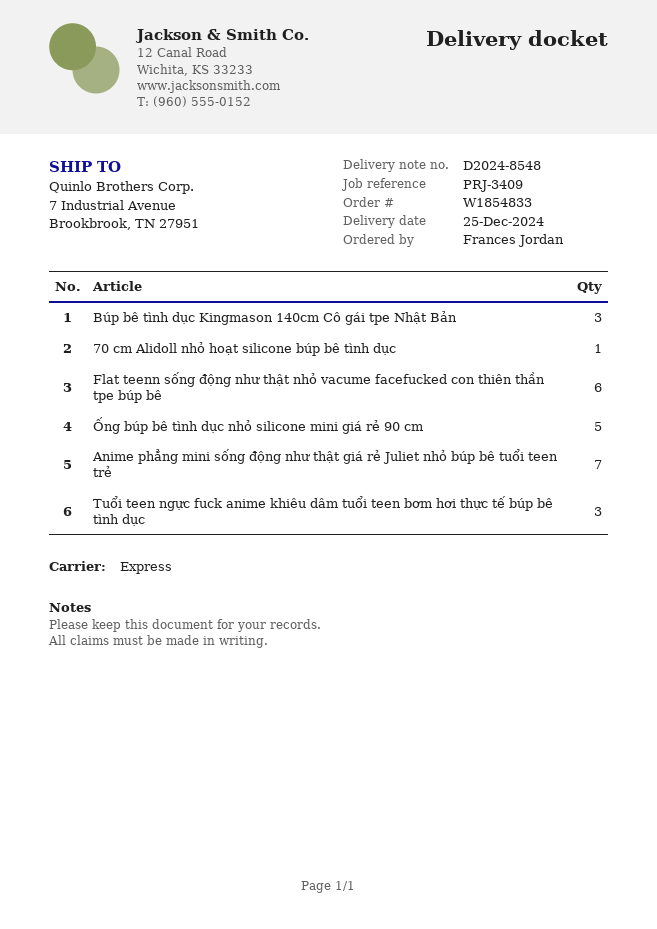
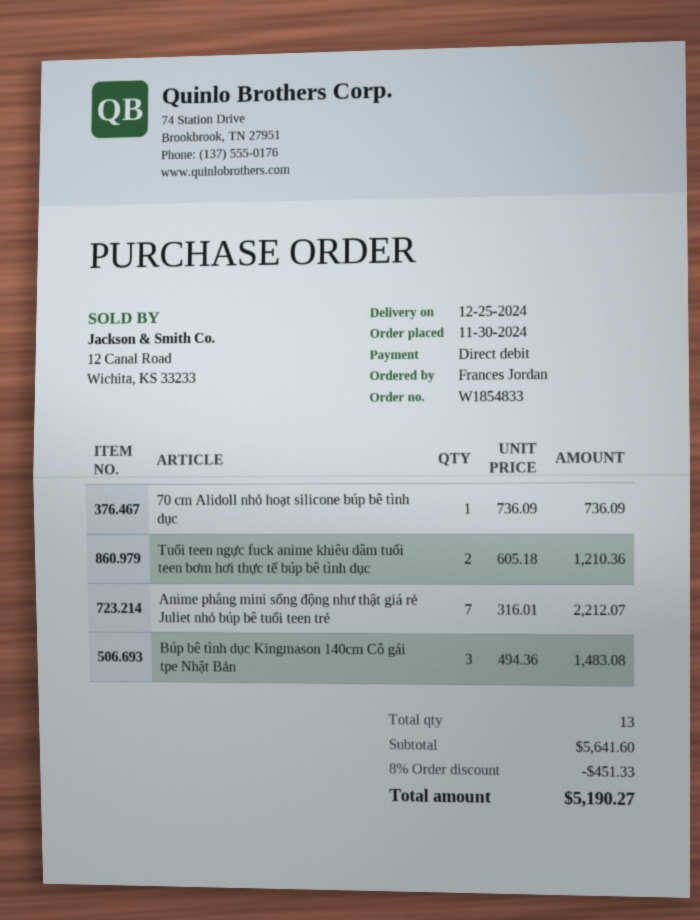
Flat teenn sống động như thật nhỏ vacume facefucked con thiên thần tpe búp bê: 6 -> none
Ống búp bê tình dục nhỏ silicone mini giá rẻ 90 cm: 5 -> none
Tuổi teen ngực fuck anime khiêu dâm tuổi teen bơm hơi thực tế búp bê tình dục: 3 -> 2

